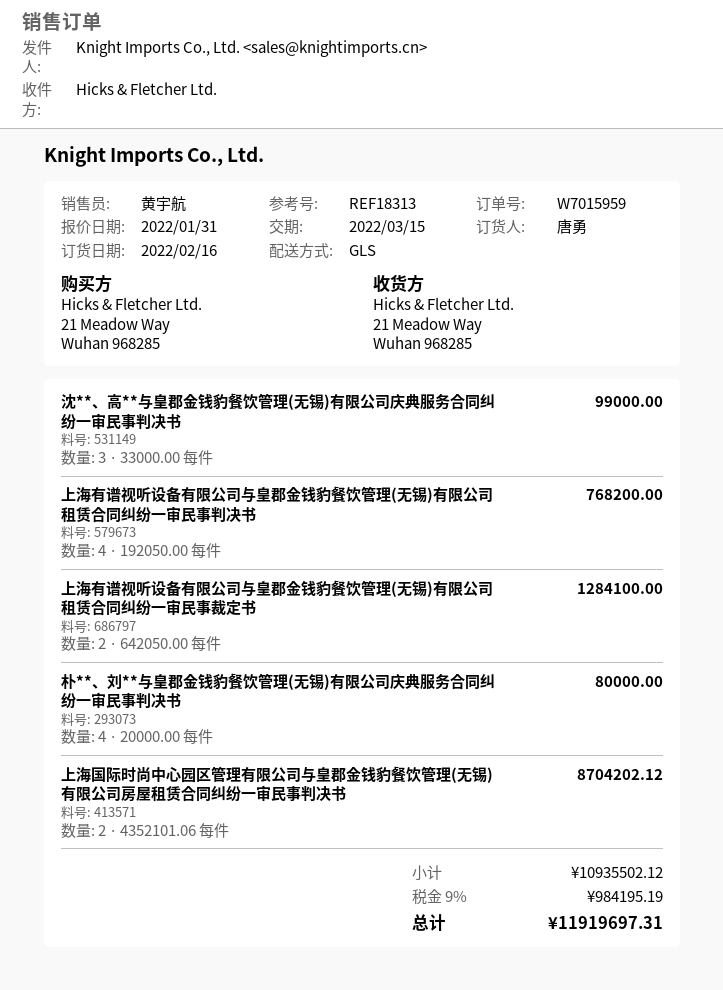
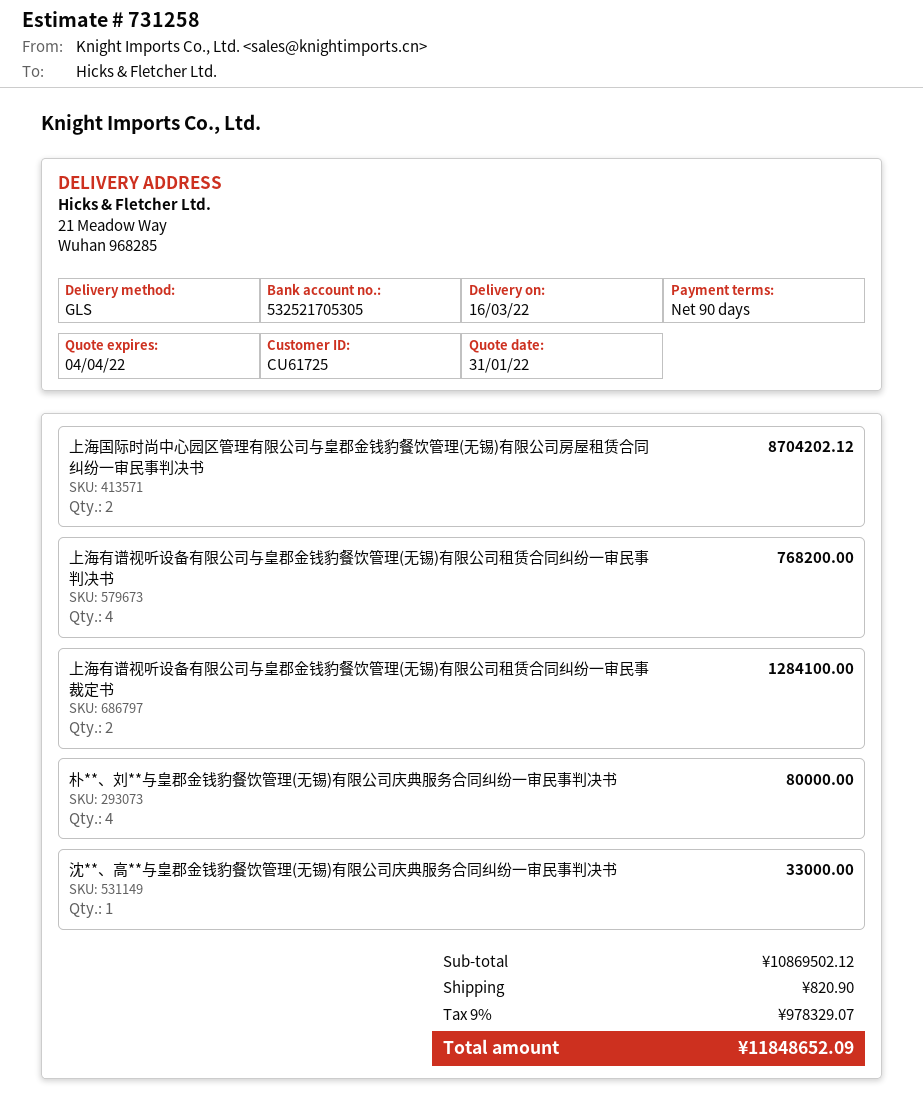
delivery date: 2022-03-15 -> 2022-03-16
沈**、高**与皇郡金钱豹餐饮管理(无锡)有限公司庆典服务合同纠纷一审民事判决书: 3 for 99000.00 -> 1 for 33000.00
subtotal: 10935502.12 -> 10869502.12
shipping: none -> 820.90
tax: 9% = 984195.19 -> 9% = 978329.07
total: 11919697.31 -> 11848652.09

